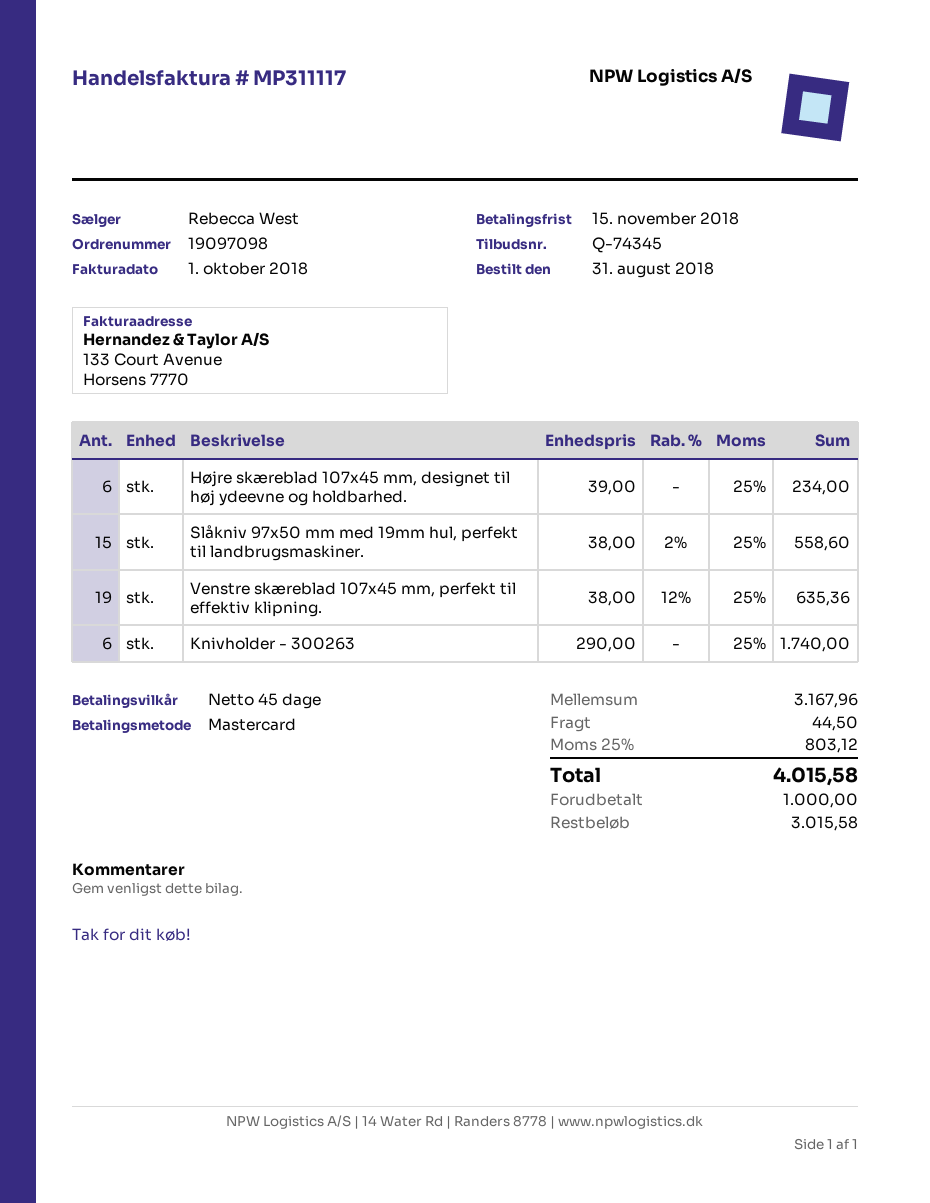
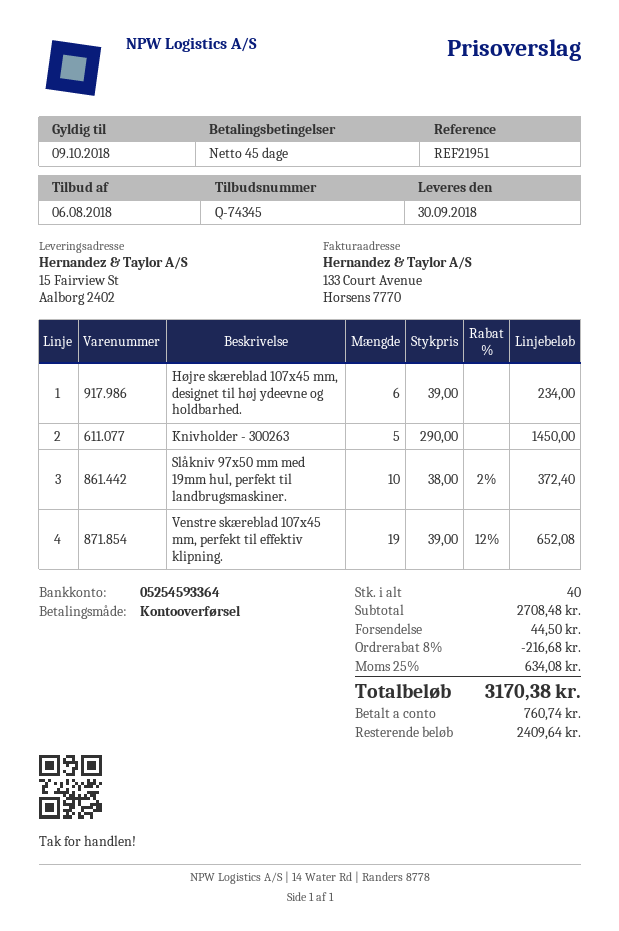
payment method: Mastercard -> bank transfer
Slåkniv 97x50 mm med 19mm hul, perfekt til landbrugsmaskiner.: 15 x 38.00 - 2% = 558.60 -> 10 x 38.00 - 2% = 372.40
Venstre skæreblad 107x45 mm, perfekt til effektiv klipning.: 19 x 38.00 - 12% = 635.36 -> 19 x 39.00 - 12% = 652.08
Knivholder - 300263: 6 x 290.00 = 1740.00 -> 5 x 290.00 = 1450.00
subtotal: 3167.96 -> 2708.48
discount: none -> 8% = 216.68
tax: 25% = 803.12 -> 25% = 634.08
total: 4015.58 -> 3170.38
deposit: 1000.00 -> 760.74
balance: 3015.58 -> 2409.64

